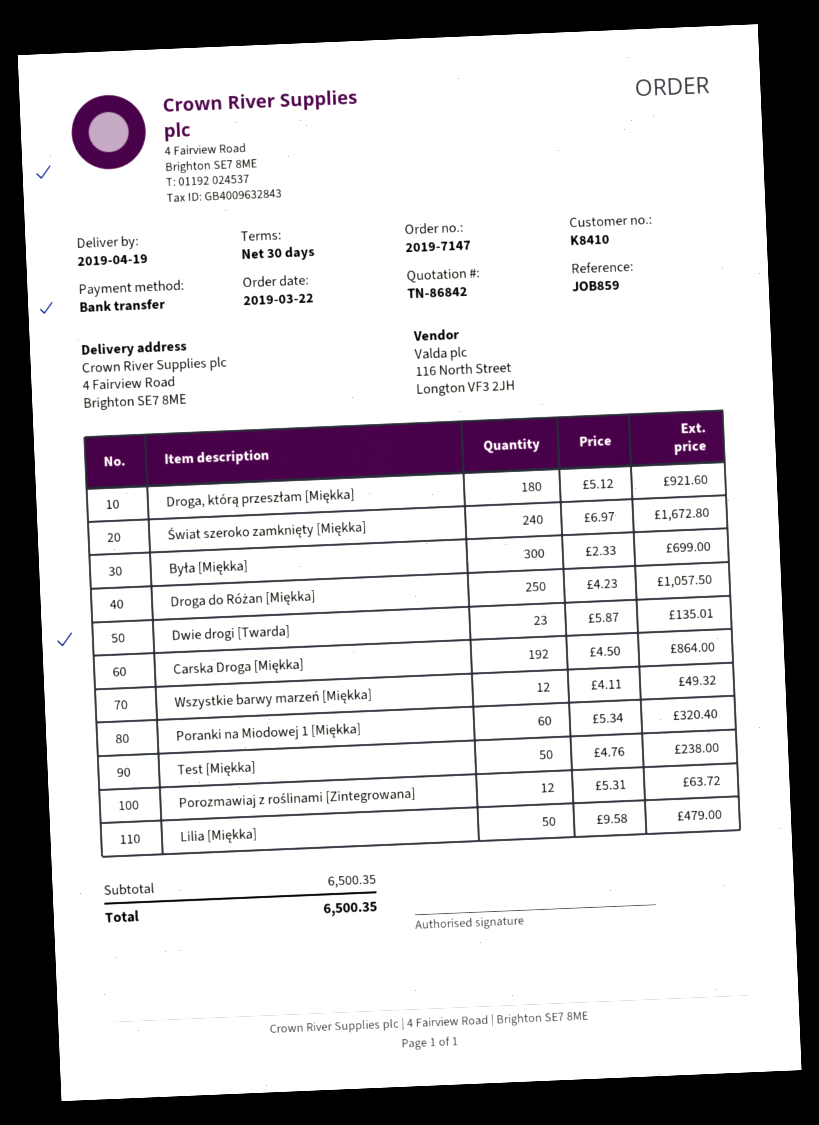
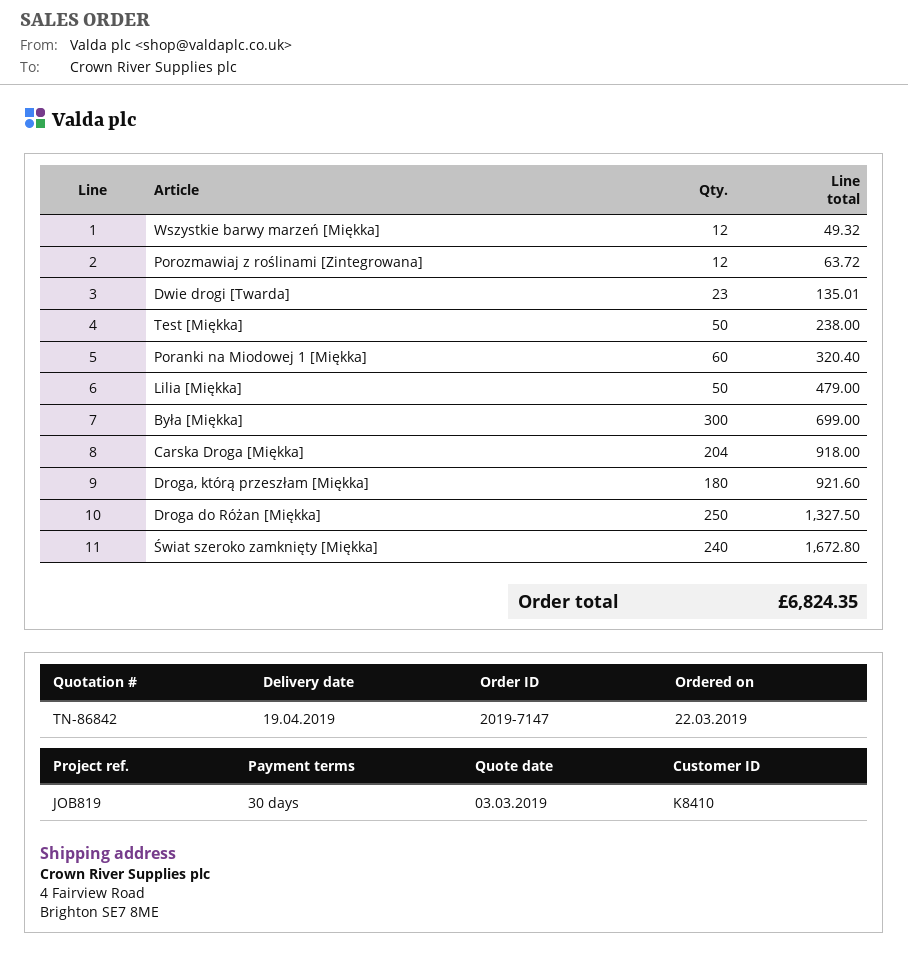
reference: JOB859 -> JOB819
Droga do Różan [Miękka]: 250 for 1057.50 -> 250 for 1327.50
Carska Droga [Miękka]: 192 for 864.00 -> 204 for 918.00
total: 6500.35 -> 6824.35

